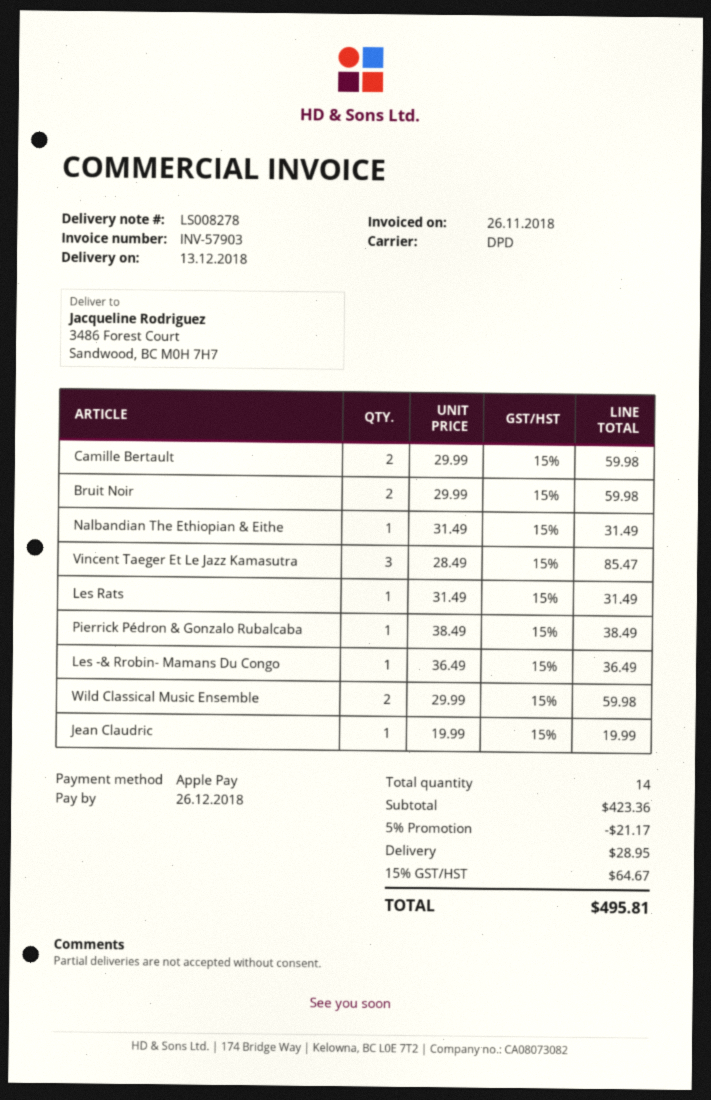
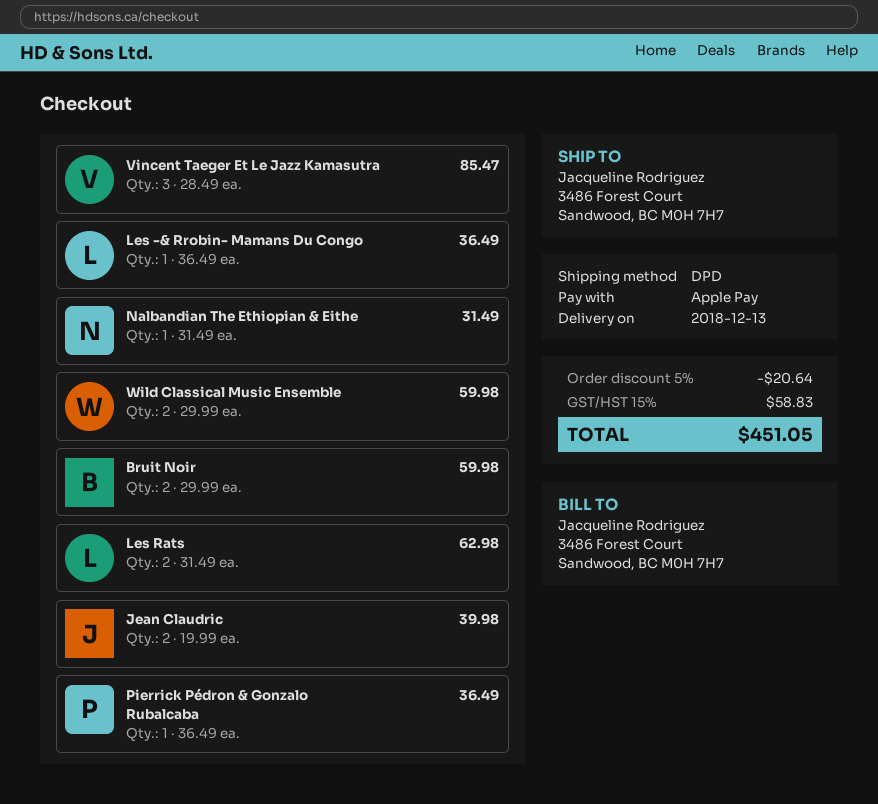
Camille Bertault: 2 x 29.99 = 59.98 -> none
Les Rats: 1 x 31.49 = 31.49 -> 2 x 31.49 = 62.98
Pierrick Pédron & Gonzalo Rubalcaba: 1 x 38.49 = 38.49 -> 1 x 36.49 = 36.49
Jean Claudric: 1 x 19.99 = 19.99 -> 2 x 19.99 = 39.98
discount: 5% = 21.17 -> 5% = 20.64
shipping: 28.95 -> none
tax: 15% = 64.67 -> 15% = 58.83
total: 495.81 -> 451.05

